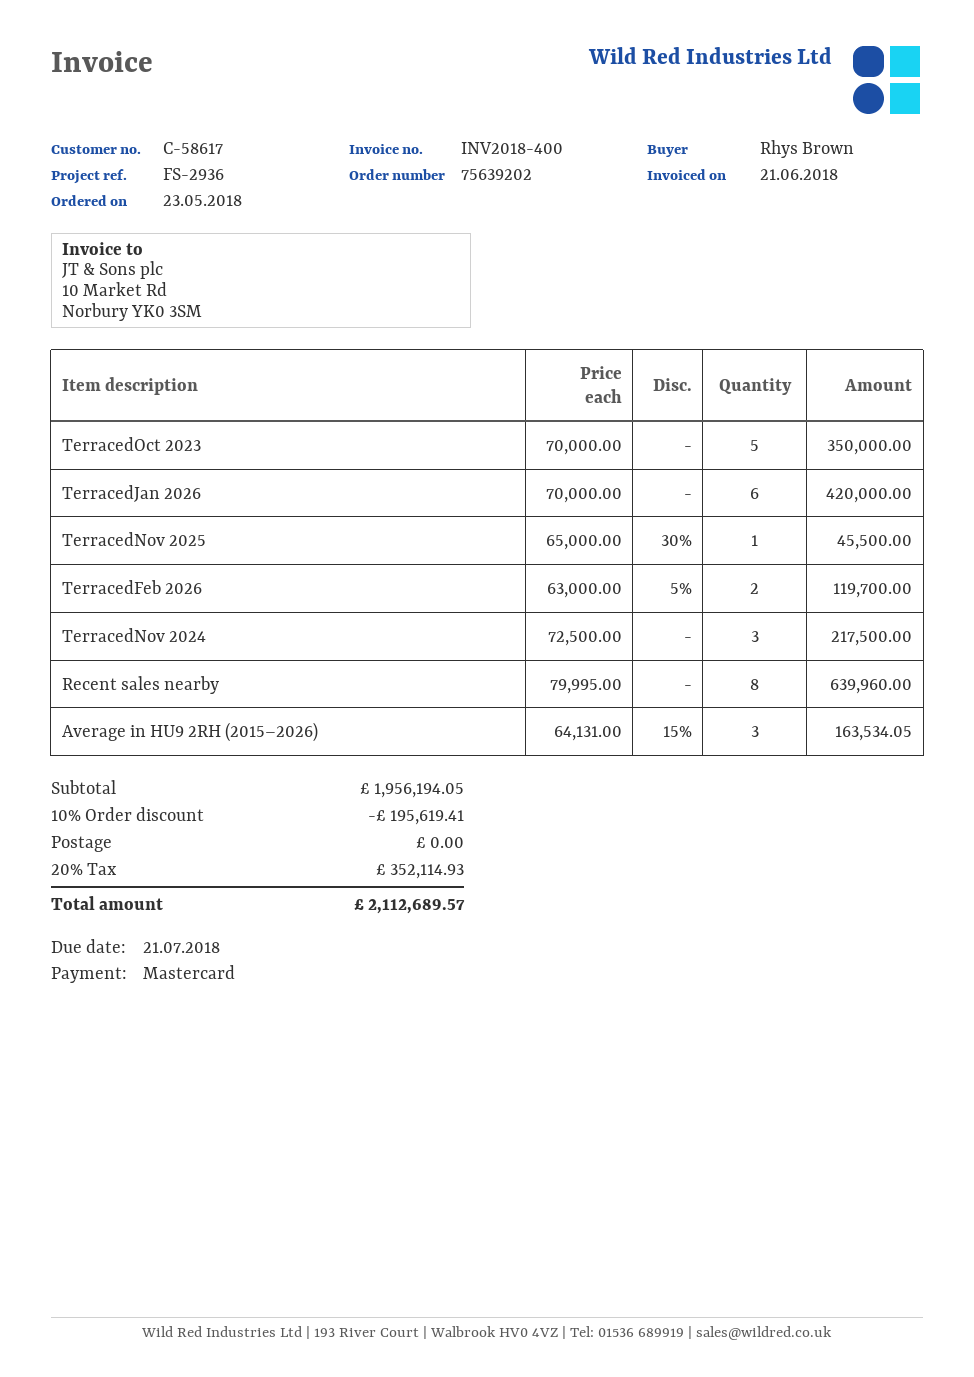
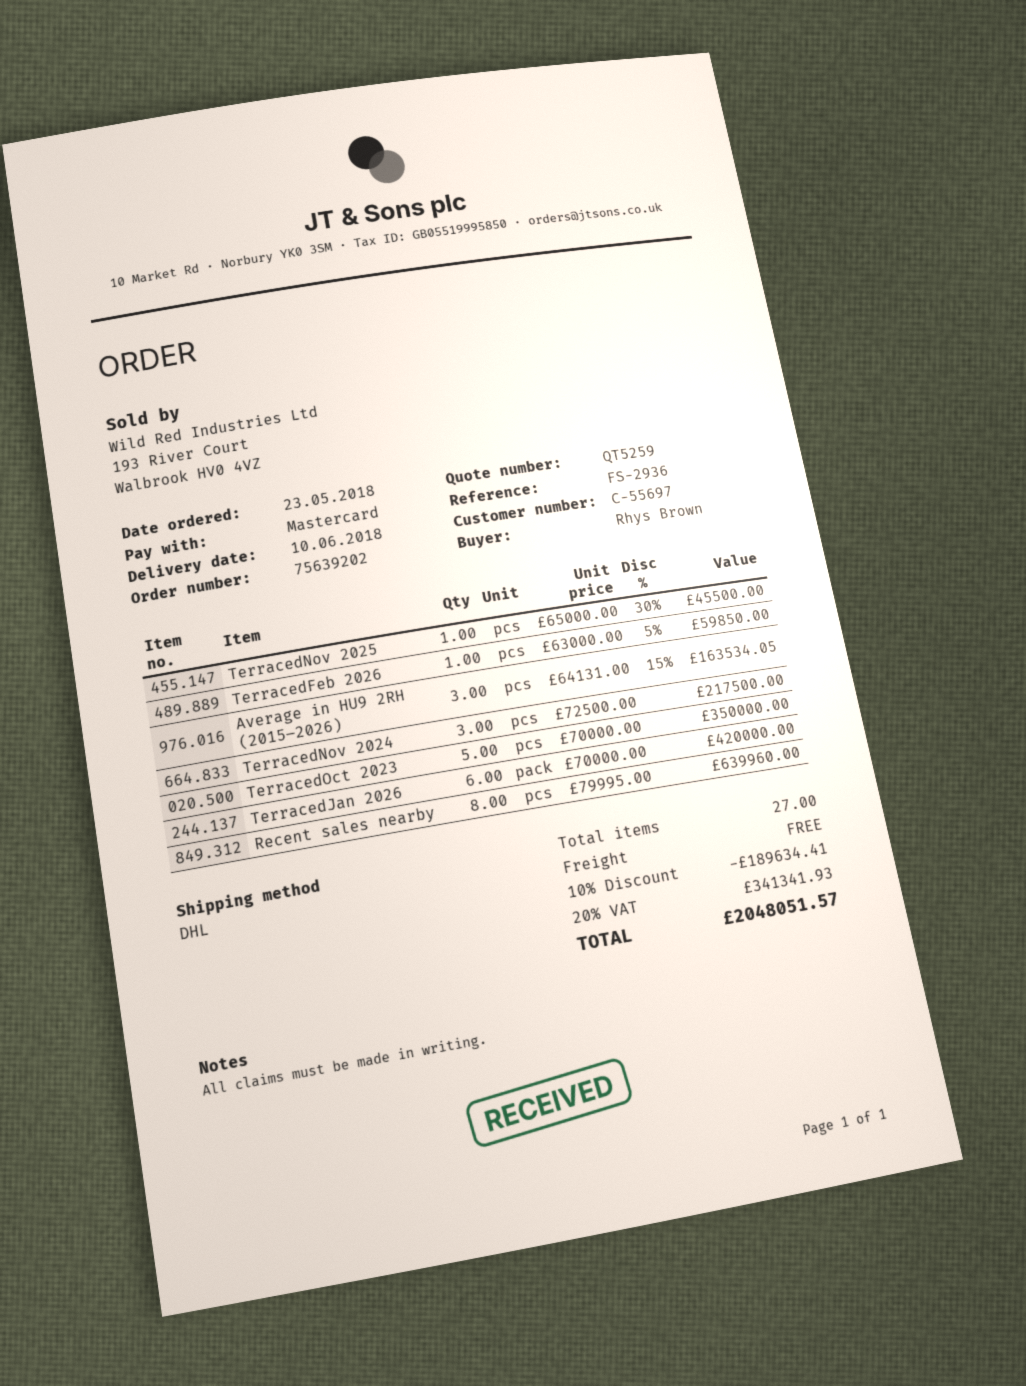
customer number: C-58617 -> C-55697
TerracedFeb 2026: 2 x 63000.00 - 5% = 119700.00 -> 1 x 63000.00 - 5% = 59850.00
discount: 10% = 195619.41 -> 10% = 189634.41
tax: 20% = 352114.93 -> 20% = 341341.93
total: 2112689.57 -> 2048051.57

